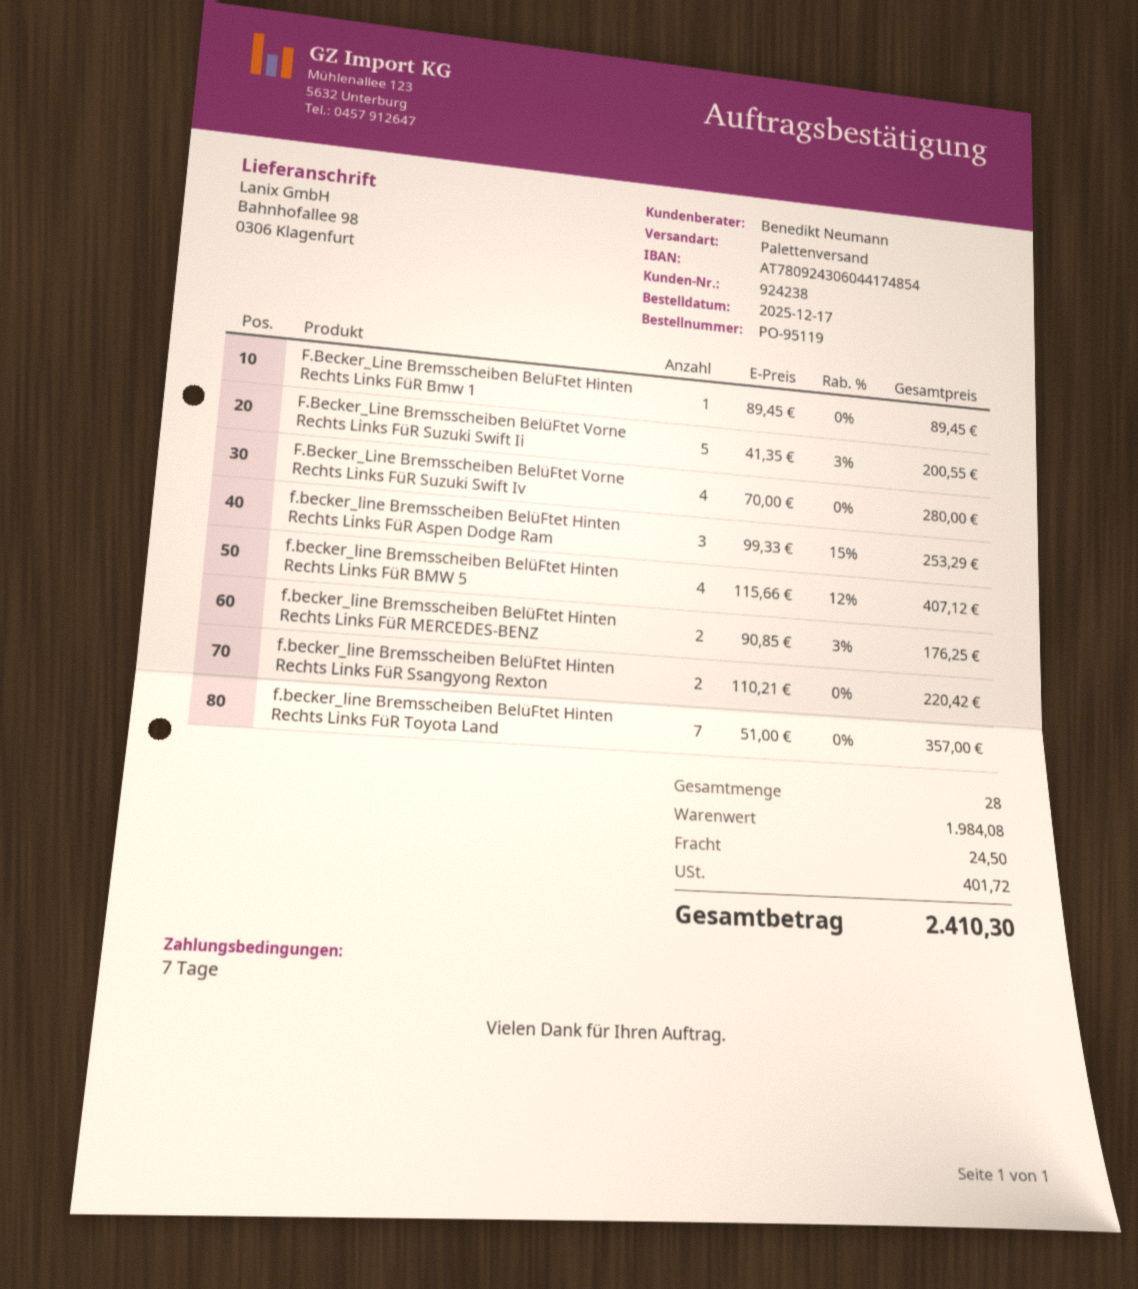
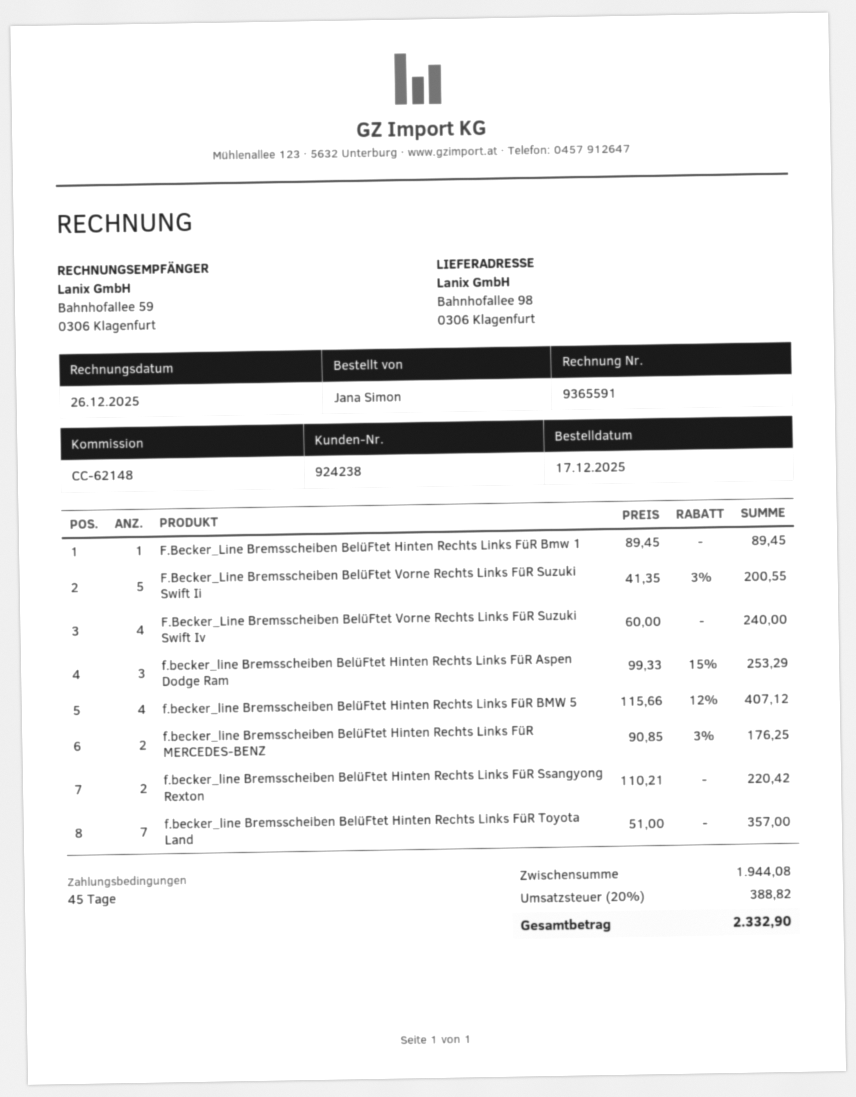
payment terms: 7 days -> 45 days
F.Becker_Line Bremsscheiben BelüFtet Vorne Rechts Links FüR Suzuki Swift Iv: 4 x 70.00 = 280.00 -> 4 x 60.00 = 240.00
subtotal: 1984.08 -> 1944.08
shipping: 24.50 -> none
tax: 401.72 -> 388.82
total: 2410.30 -> 2332.90

